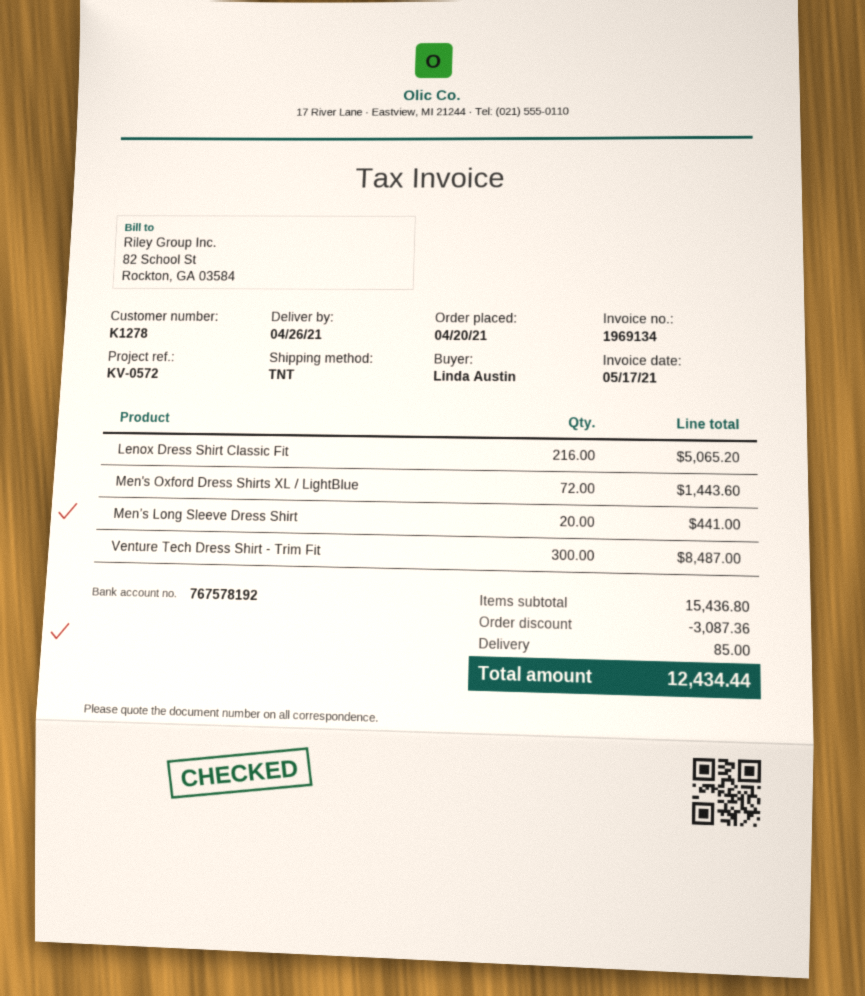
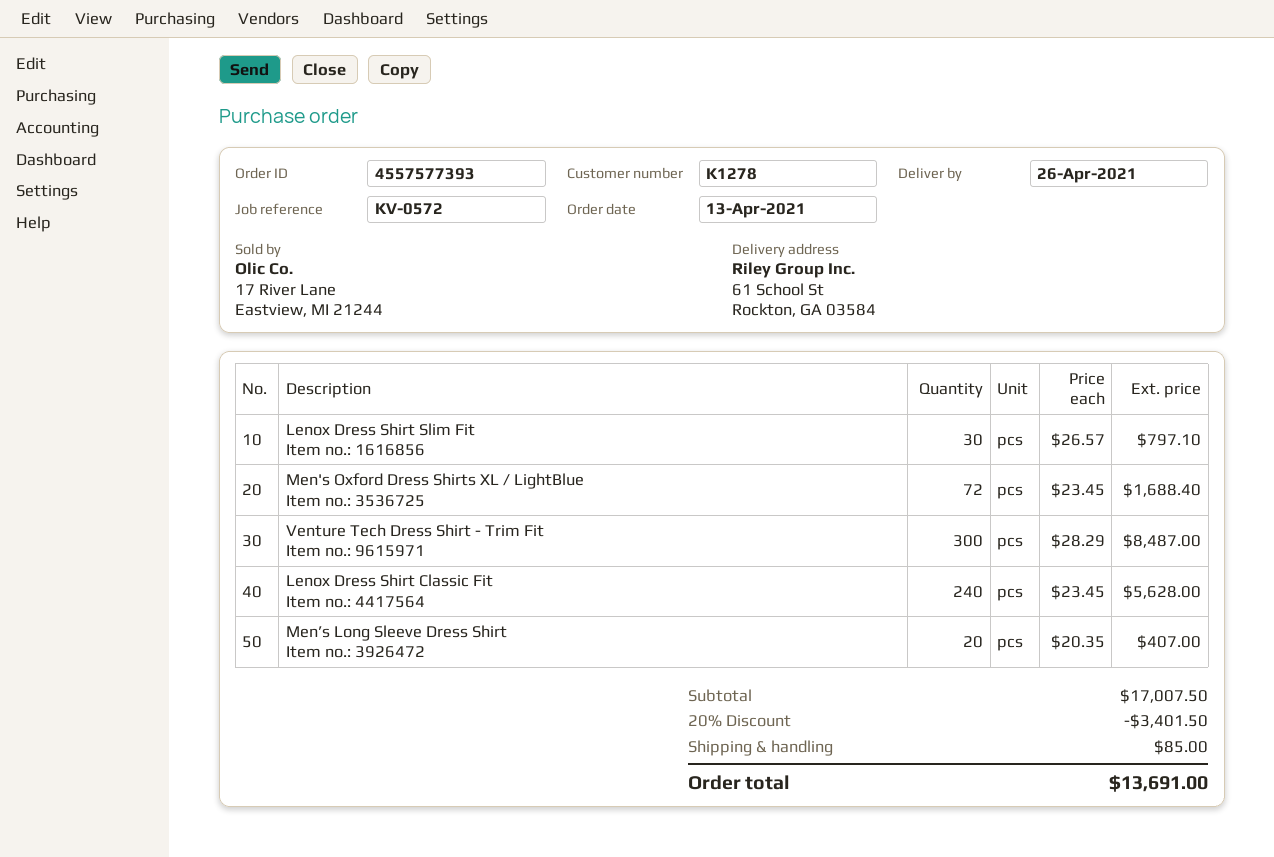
order date: 2021-04-20 -> 2021-04-13
Lenox Dress Shirt Classic Fit: 216 for 5065.20 -> 240 for 5628.00
Men's Oxford Dress Shirts XL / LightBlue: 72 for 1443.60 -> 72 for 1688.40
Men’s Long Sleeve Dress Shirt: 20 for 441.00 -> 20 for 407.00
Lenox Dress Shirt Slim Fit: none -> 30 for 797.10
subtotal: 15436.80 -> 17007.50
discount: 3087.36 -> 3401.50
total: 12434.44 -> 13691.00

